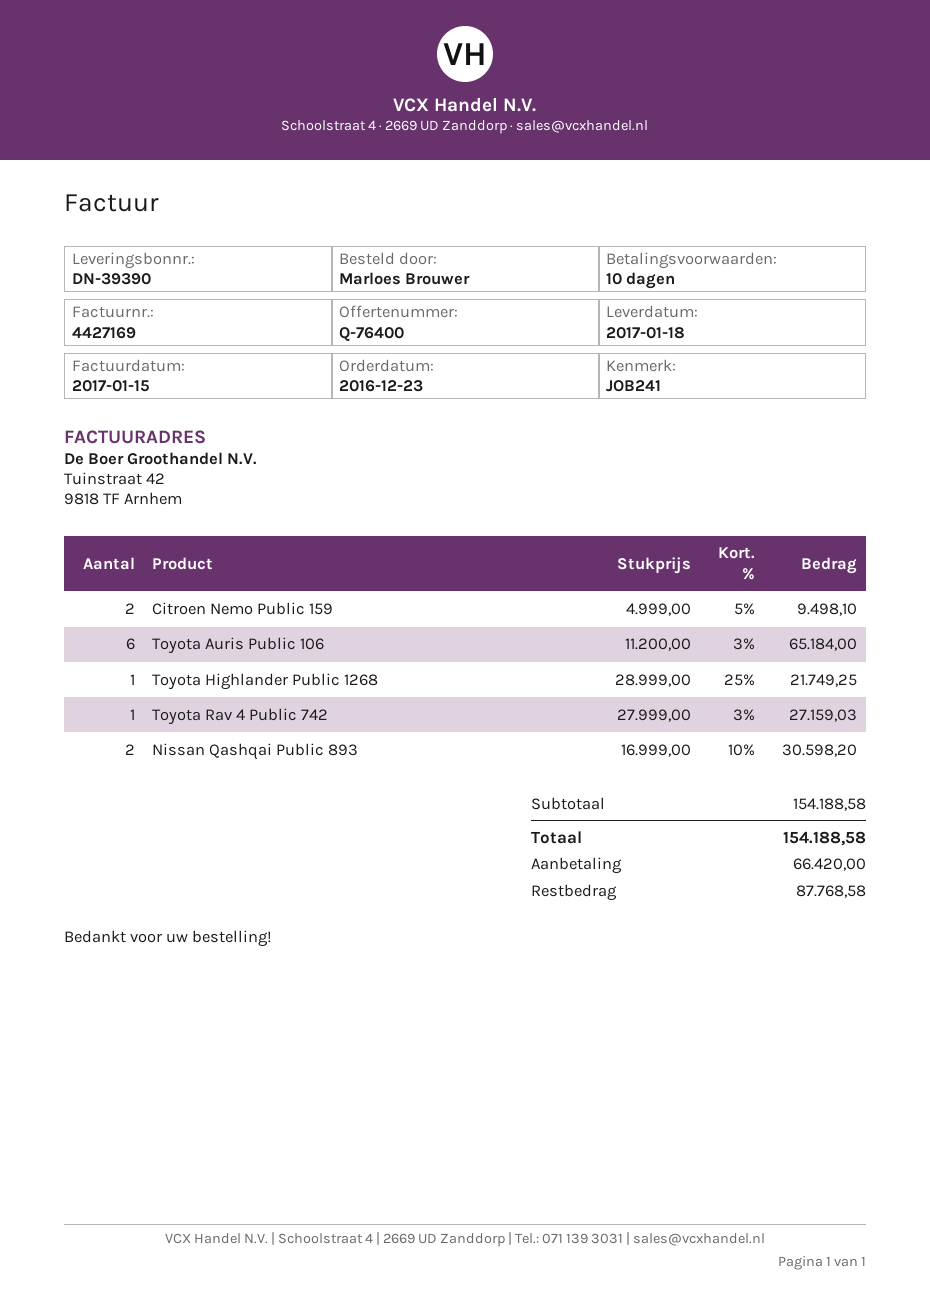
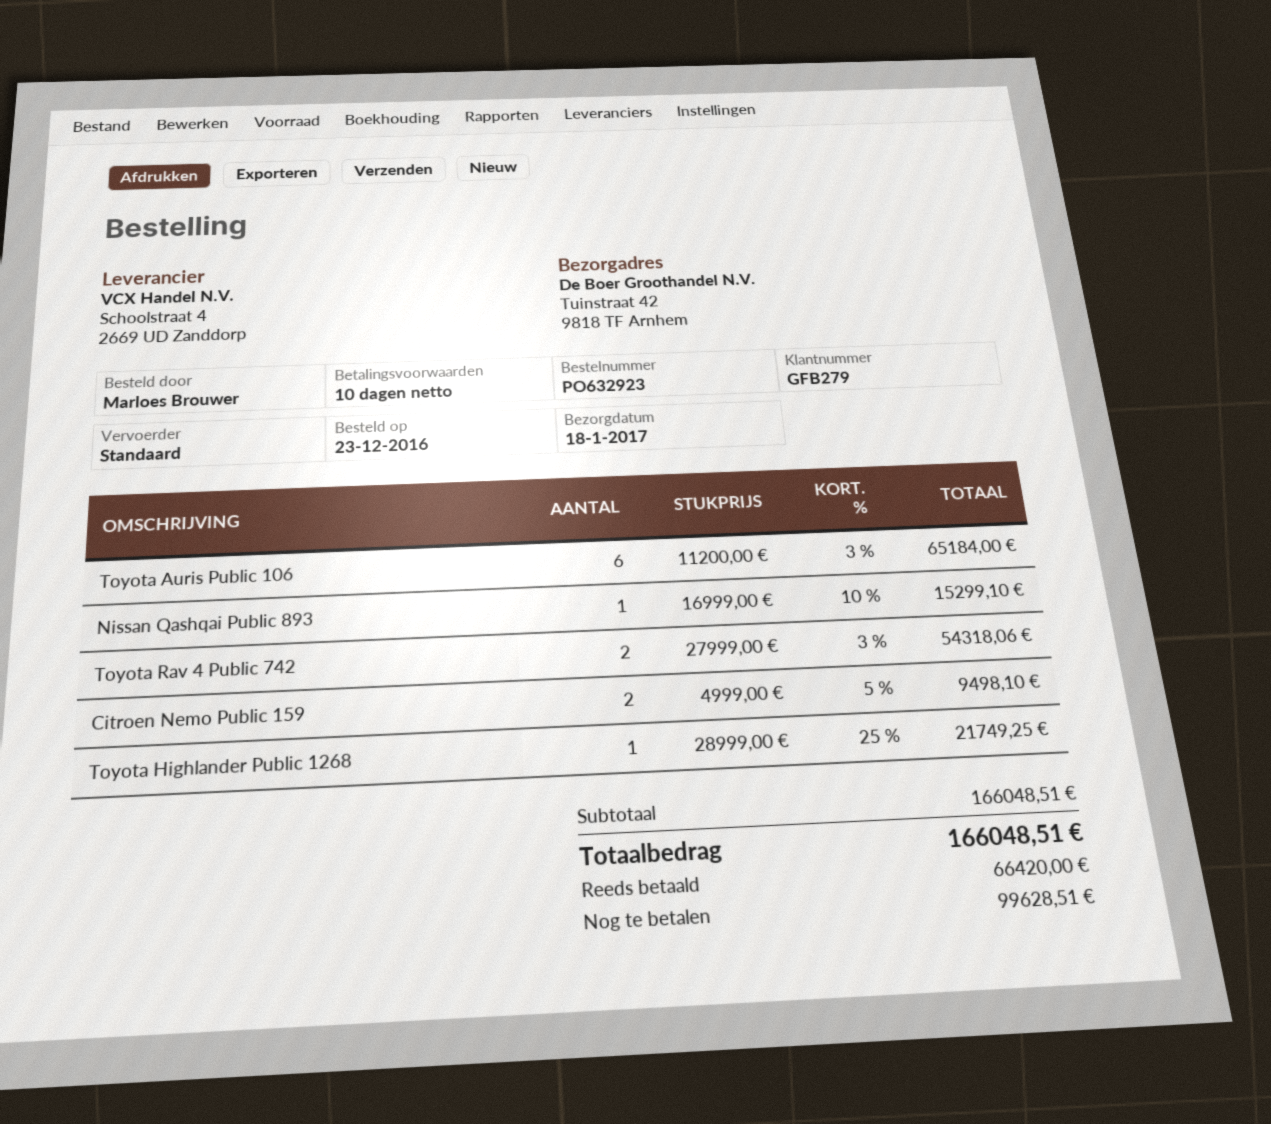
Toyota Rav 4 Public 742: 1 x 27999.00 - 3% = 27159.03 -> 2 x 27999.00 - 3% = 54318.06
Nissan Qashqai Public 893: 2 x 16999.00 - 10% = 30598.20 -> 1 x 16999.00 - 10% = 15299.10
subtotal: 154188.58 -> 166048.51
total: 154188.58 -> 166048.51
balance: 87768.58 -> 99628.51

